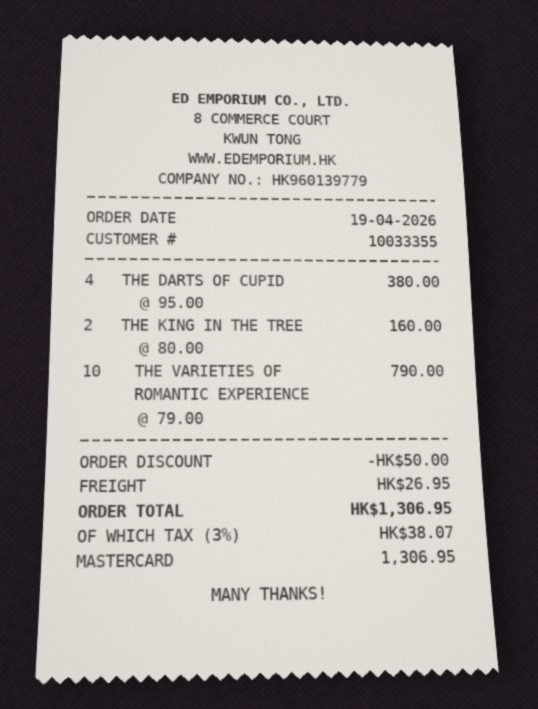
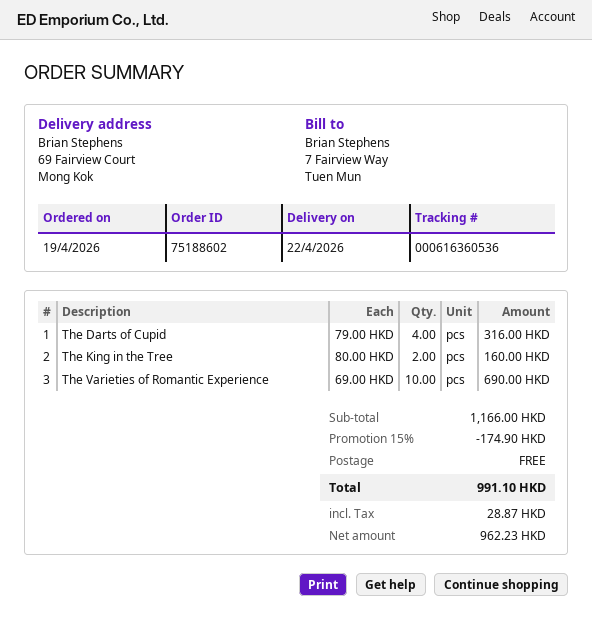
THE DARTS OF CUPID: 4 x 95.00 = 380.00 -> 4 x 79.00 = 316.00
THE VARIETIES OF ROMANTIC EXPERIENCE: 10 x 79.00 = 790.00 -> 10 x 69.00 = 690.00
discount: 50.00 -> 174.90
shipping: 26.95 -> 0.00
tax: 38.07 -> 28.87
total: 1306.95 -> 991.10

